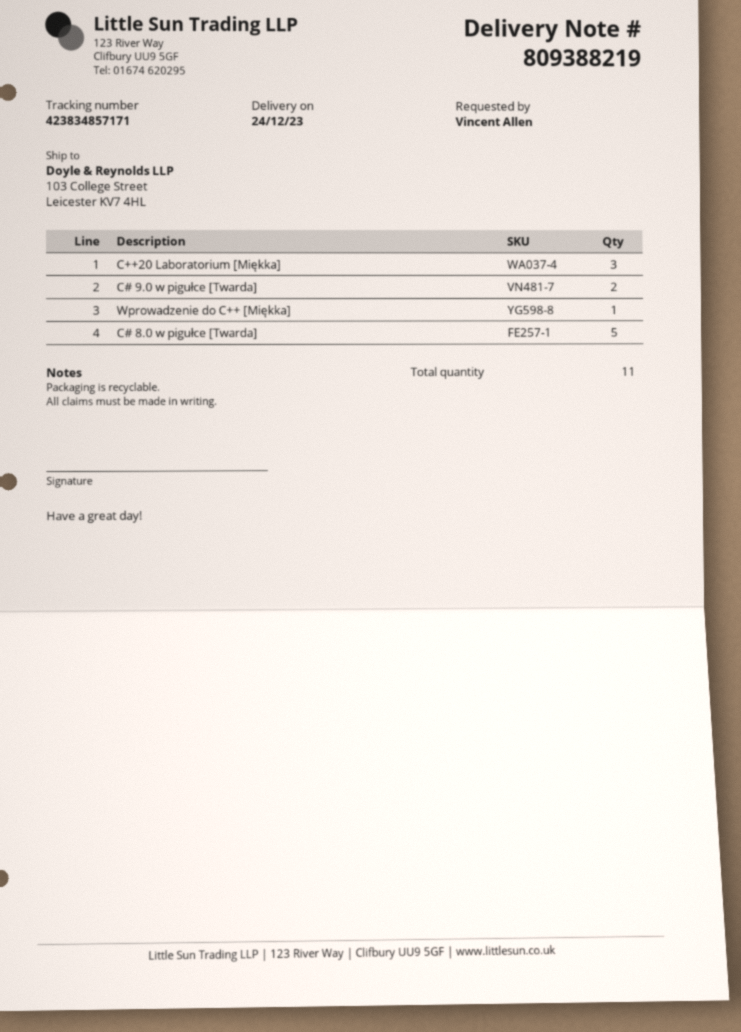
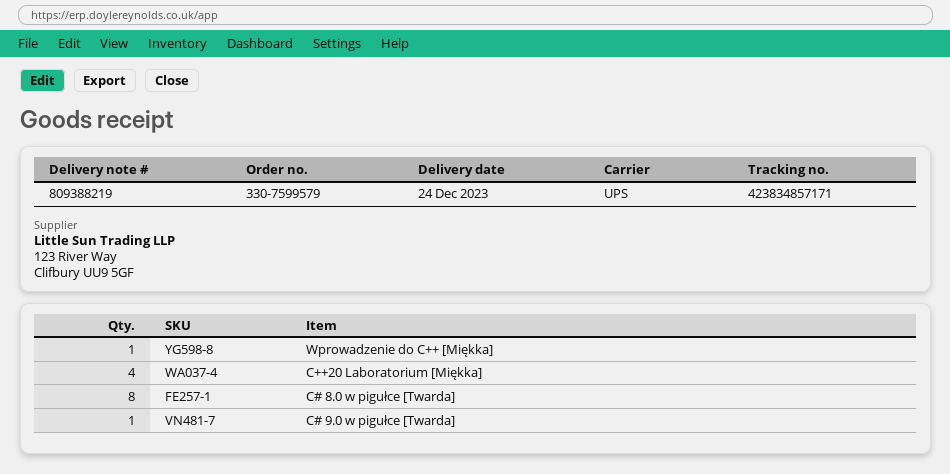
C++20 Laboratorium [Miękka]: 3 -> 4
C# 9.0 w pigułce [Twarda]: 2 -> 1
C# 8.0 w pigułce [Twarda]: 5 -> 8

